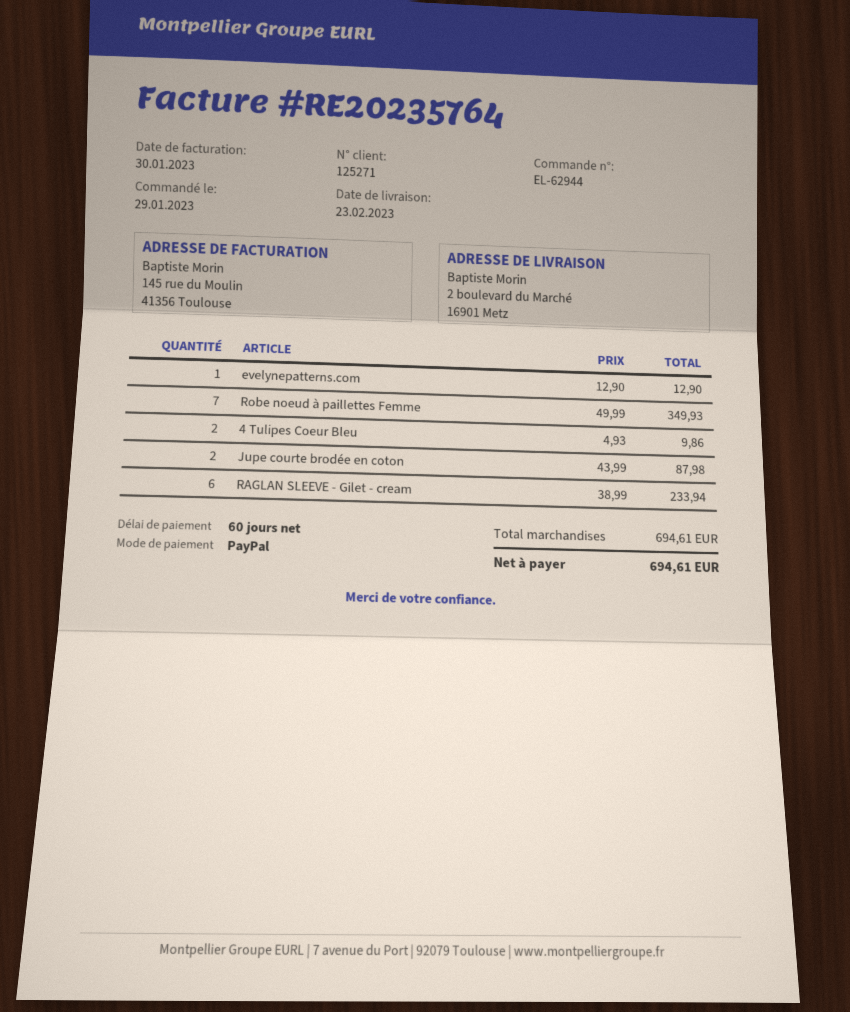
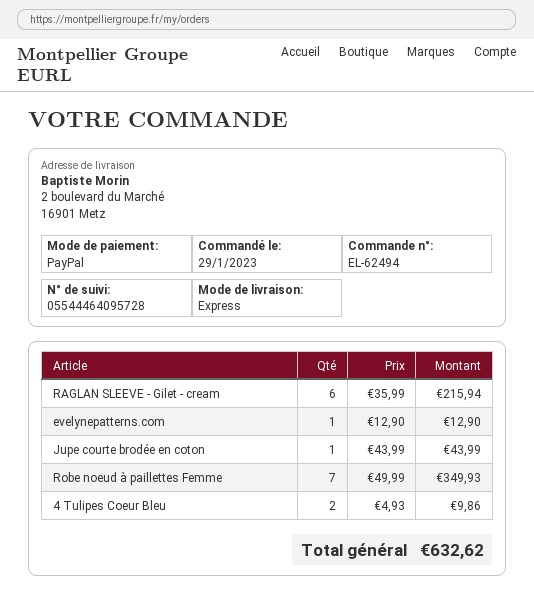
order number: EL-62944 -> EL-62494
Jupe courte brodée en coton: 2 x 43.99 = 87.98 -> 1 x 43.99 = 43.99
RAGLAN SLEEVE - Gilet - cream: 6 x 38.99 = 233.94 -> 6 x 35.99 = 215.94
total: 694.61 -> 632.62

